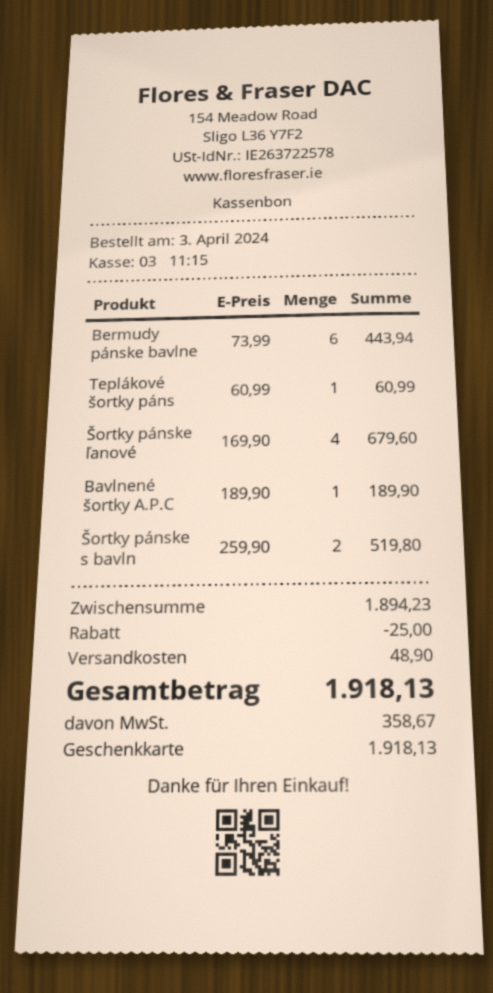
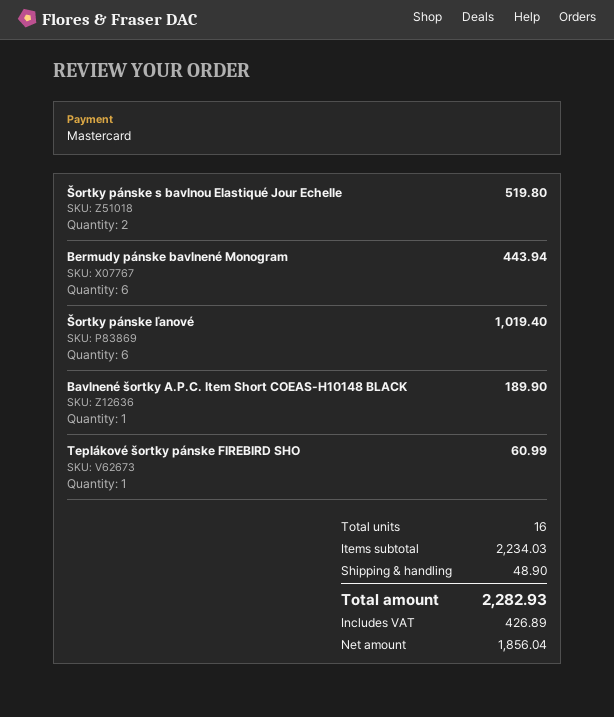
payment method: gift card -> Mastercard
Šortky pánske ľanové: 4 for 679.60 -> 6 for 1019.40
subtotal: 1894.23 -> 2234.03
discount: 25.00 -> none
tax: 358.67 -> 426.89
total: 1918.13 -> 2282.93

